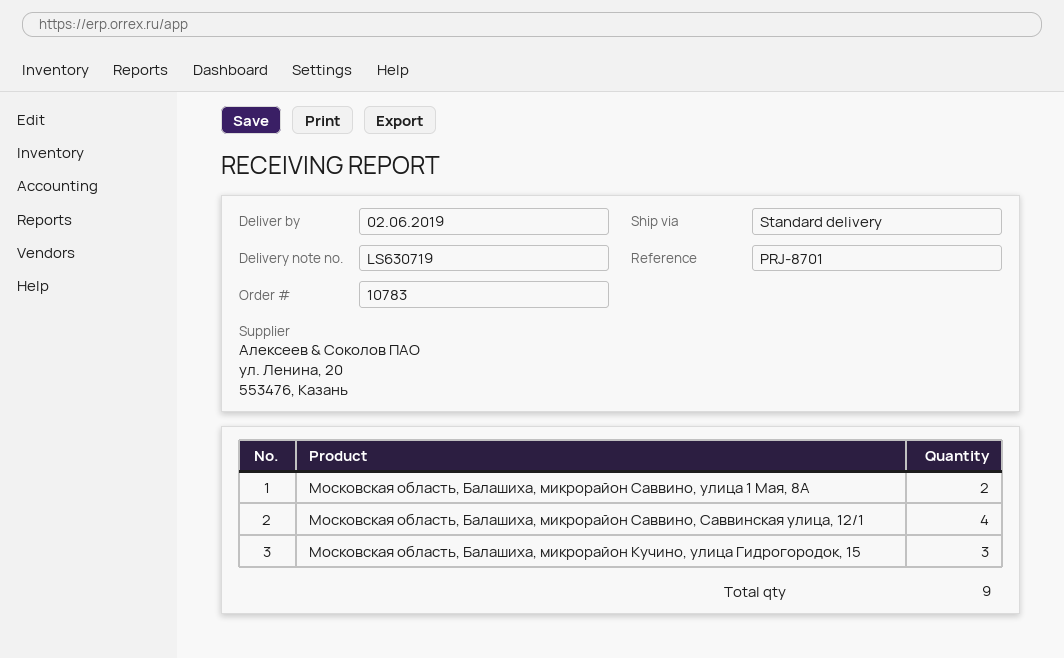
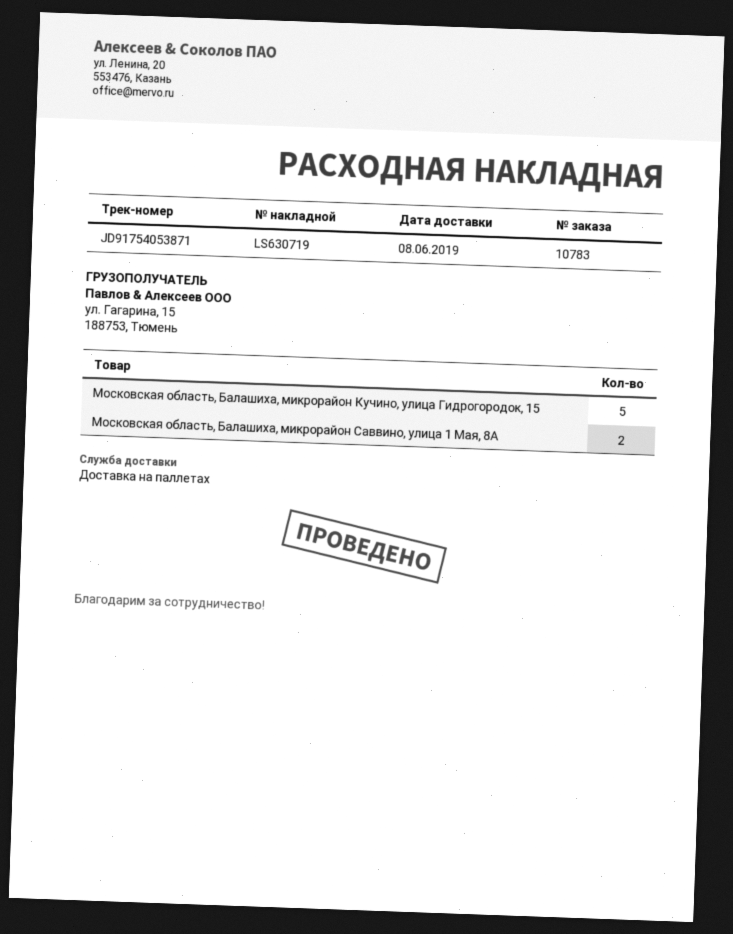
delivery date: 2019-06-02 -> 2019-06-08
shipping method: standard -> pallet freight
Московская область, Балашиха, микрорайон Саввино, Саввинская улица, 12/1: 4 -> none
Московская область, Балашиха, микрорайон Кучино, улица Гидрогородок, 15: 3 -> 5

